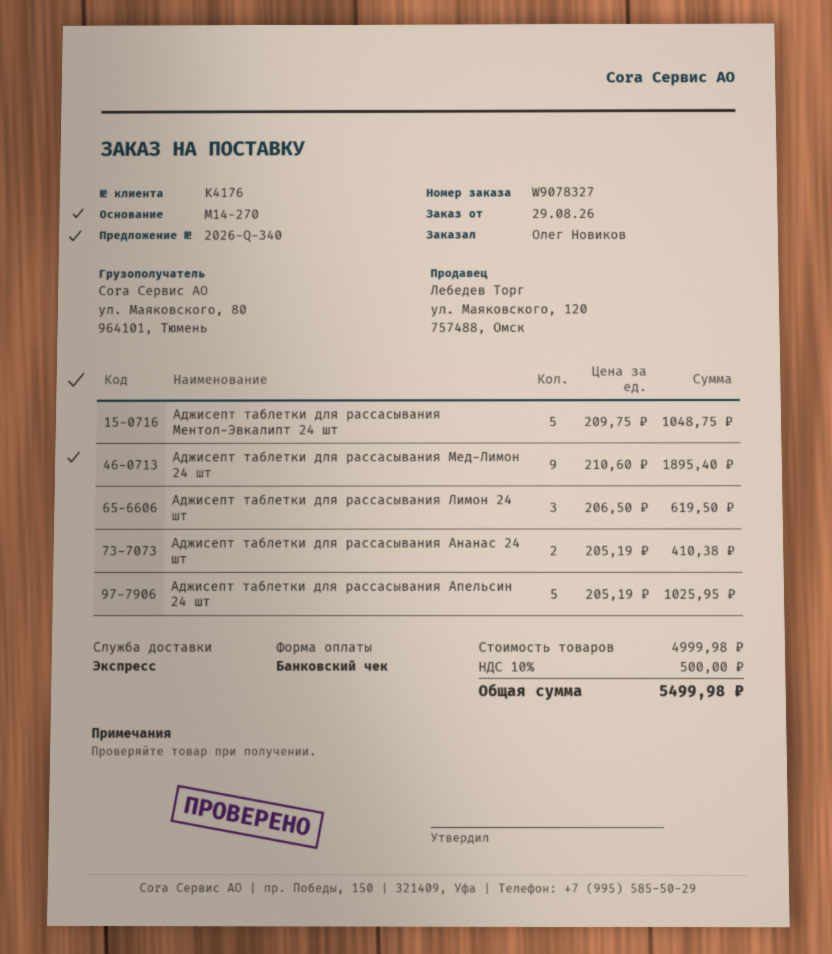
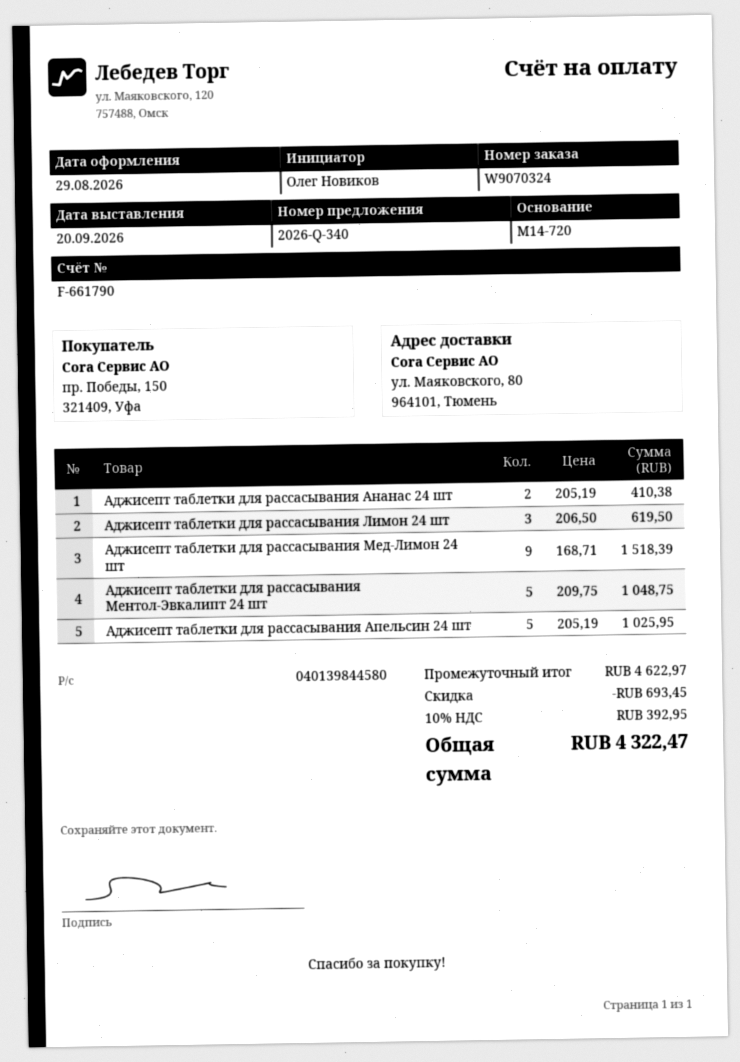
order number: W9078327 -> W9070324
reference: M14-270 -> M14-720
Аджисепт таблетки для рассасывания Мед-Лимон 24 шт: 9 x 210.60 = 1895.40 -> 9 x 168.71 = 1518.39
subtotal: 4999.98 -> 4622.97
discount: none -> 693.45
tax: 10% = 500.00 -> 10% = 392.95
total: 5499.98 -> 4322.47

